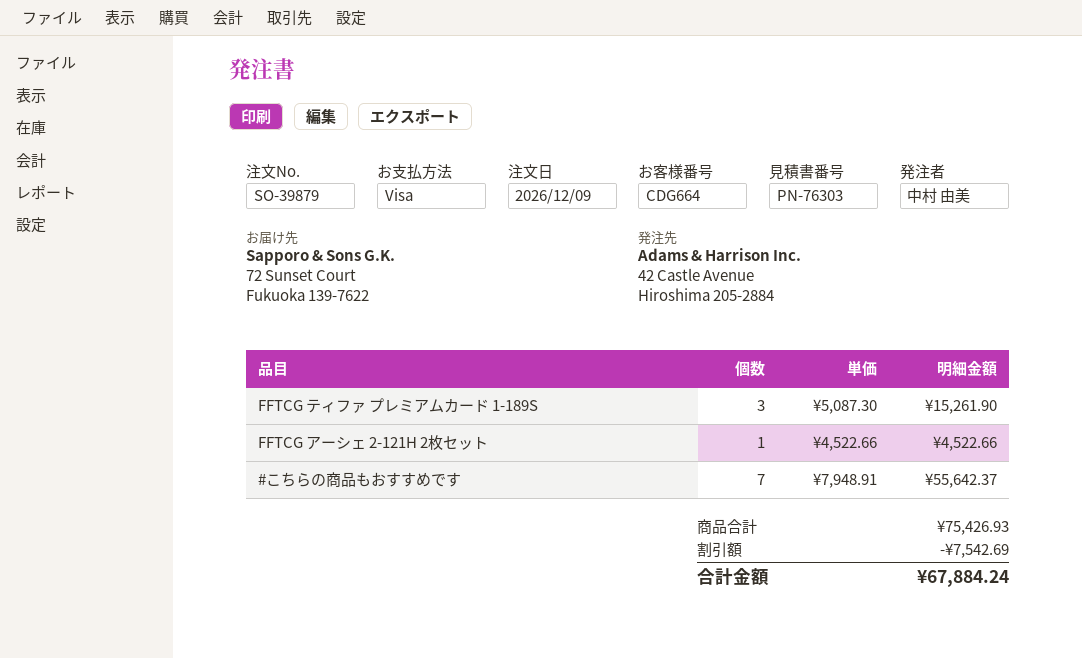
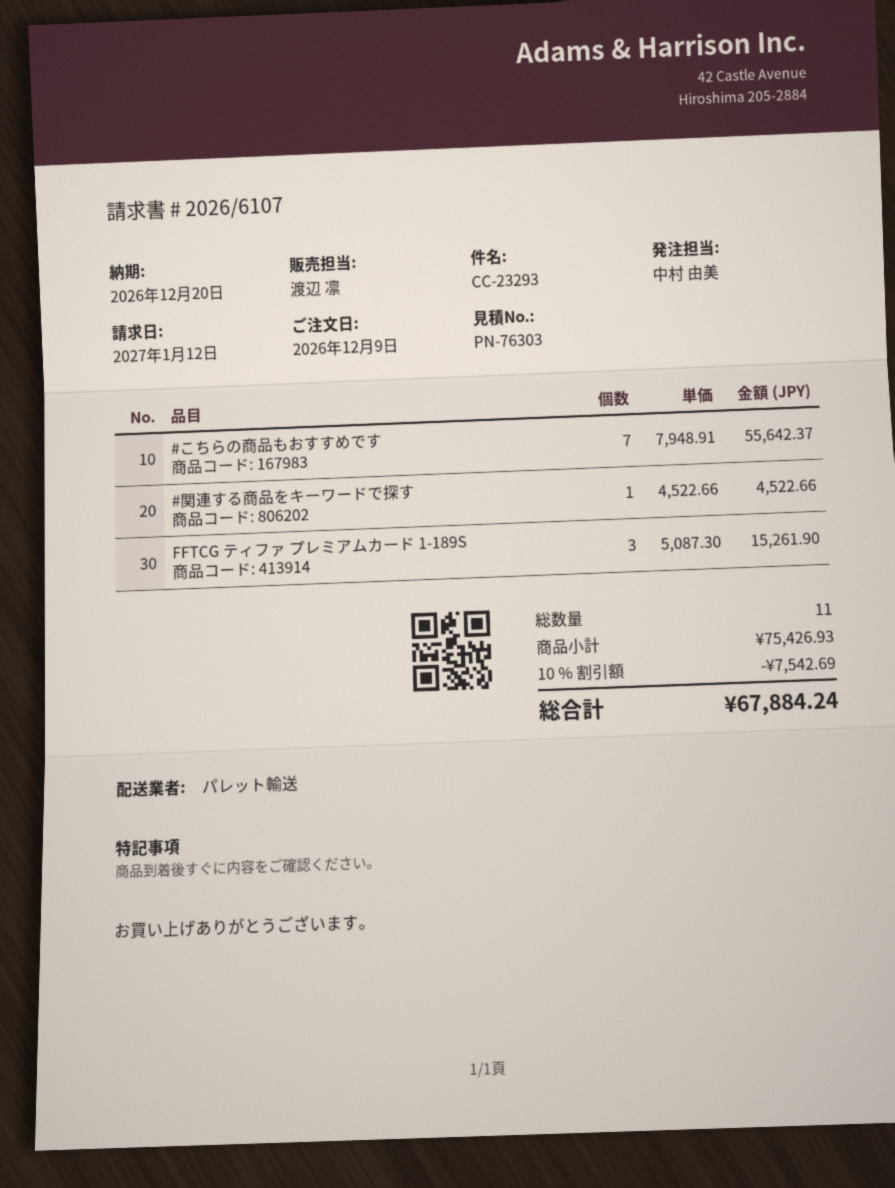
FFTCG アーシェ 2-121H 2枚セット: 1 x 4522.66 = 4522.66 -> none
#関連する商品をキーワードで探す: none -> 1 x 4522.66 = 4522.66

